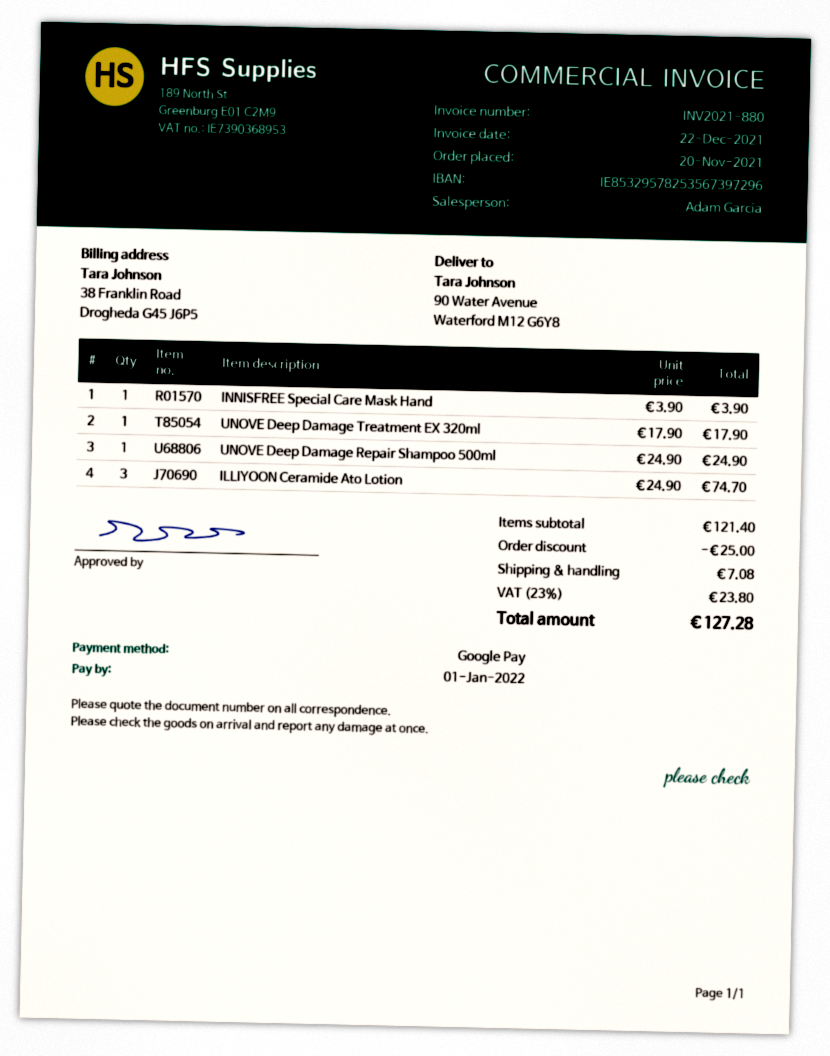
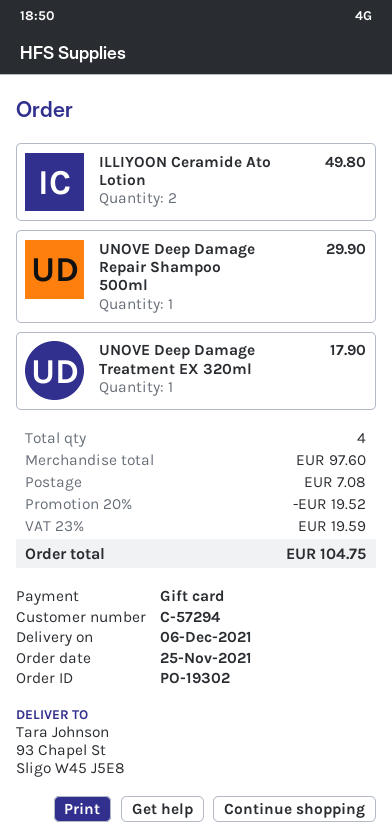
order date: 2021-11-20 -> 2021-11-25
payment method: Google Pay -> gift card
ship to: 90 Water Avenue, Waterford M12 G6Y8 -> 93 Chapel St, Sligo W45 J5E8
INNISFREE Special Care Mask Hand: 1 for 3.90 -> none
UNOVE Deep Damage Repair Shampoo 500ml: 1 for 24.90 -> 1 for 29.90
ILLIYOON Ceramide Ato Lotion: 3 for 74.70 -> 2 for 49.80
subtotal: 121.40 -> 97.60
discount: 25.00 -> 19.52
tax: 23% = 23.80 -> 23% = 19.59
total: 127.28 -> 104.75

